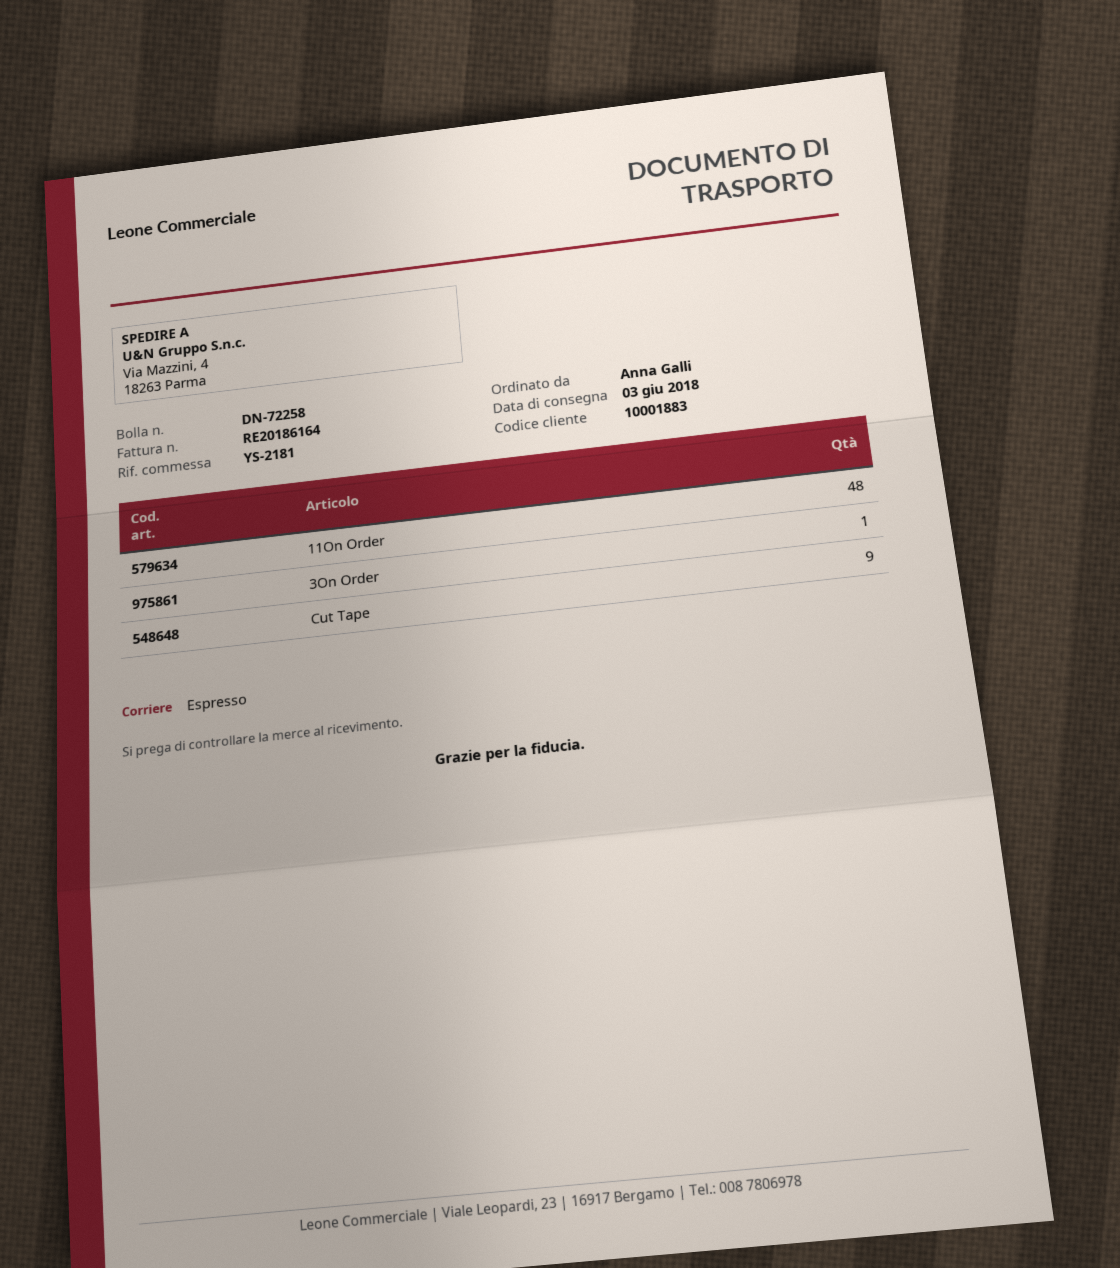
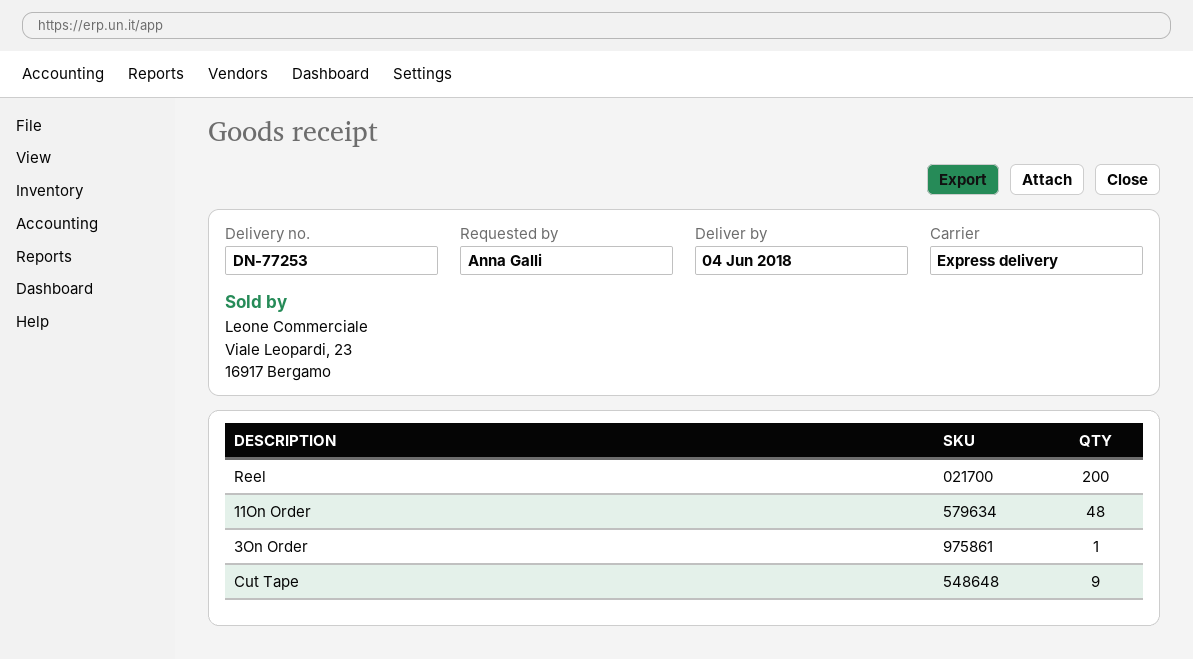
delivery note number: DN-72258 -> DN-77253
delivery date: 2018-06-03 -> 2018-06-04
Reel: none -> 200

